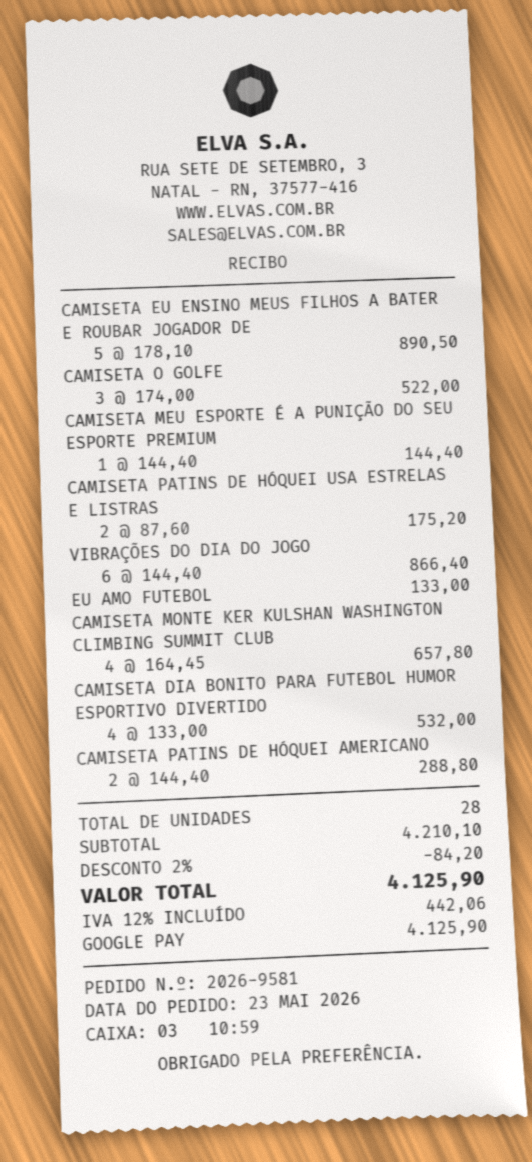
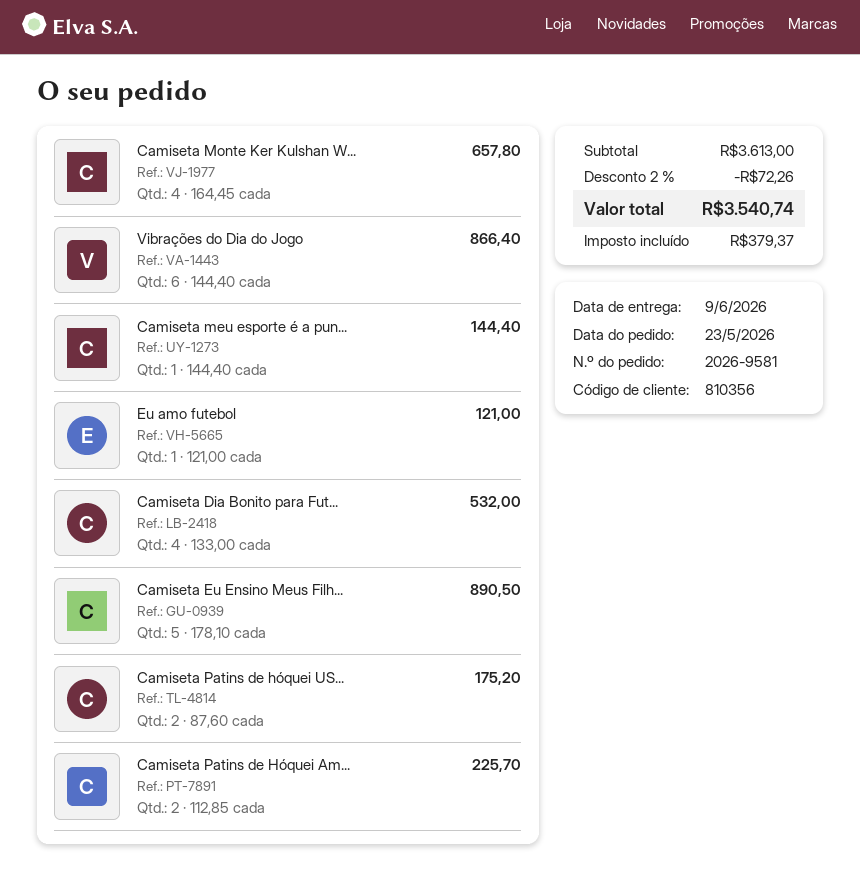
CAMISETA O GOLFE: 3 x 174.00 = 522.00 -> none
EU AMO FUTEBOL: 1 x 133.00 = 133.00 -> 1 x 121.00 = 121.00
CAMISETA PATINS DE HÓQUEI AMERICANO: 2 x 144.40 = 288.80 -> 2 x 112.85 = 225.70
subtotal: 4210.10 -> 3613.00
discount: 2% = 84.20 -> 2% = 72.26
tax: 442.06 -> 379.37
total: 4125.90 -> 3540.74

